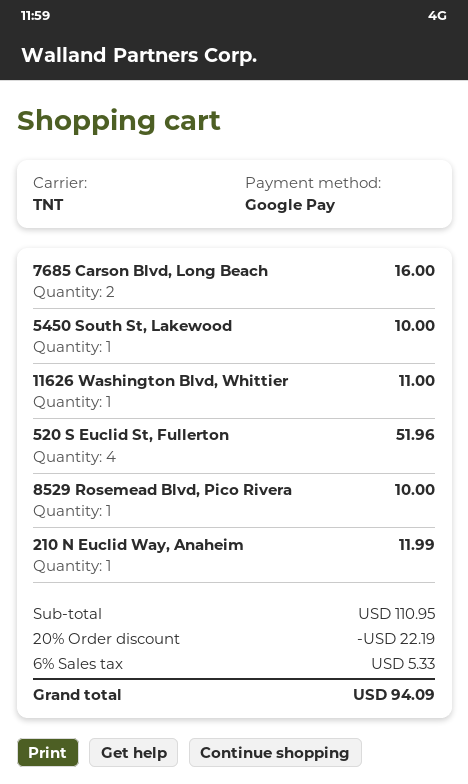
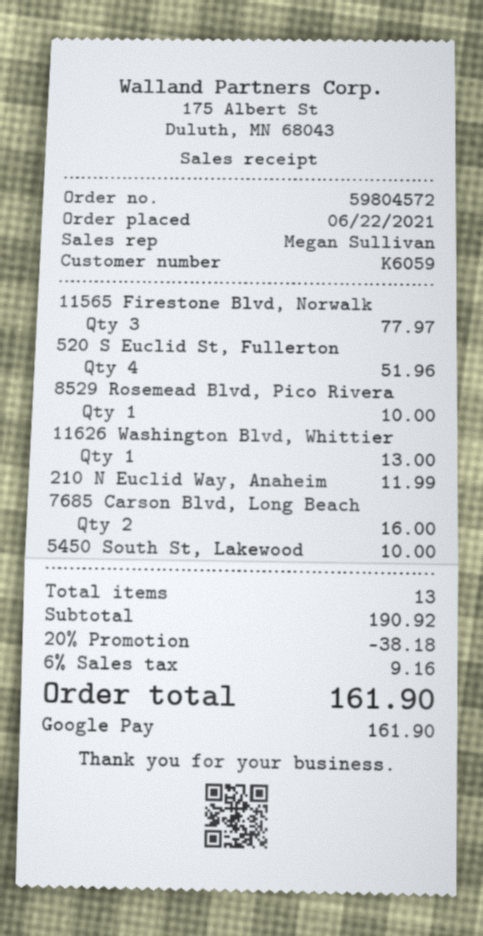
11626 Washington Blvd, Whittier: 1 for 11.00 -> 1 for 13.00
11565 Firestone Blvd, Norwalk: none -> 3 for 77.97
subtotal: 110.95 -> 190.92
discount: 20% = 22.19 -> 20% = 38.18
tax: 6% = 5.33 -> 6% = 9.16
total: 94.09 -> 161.90

